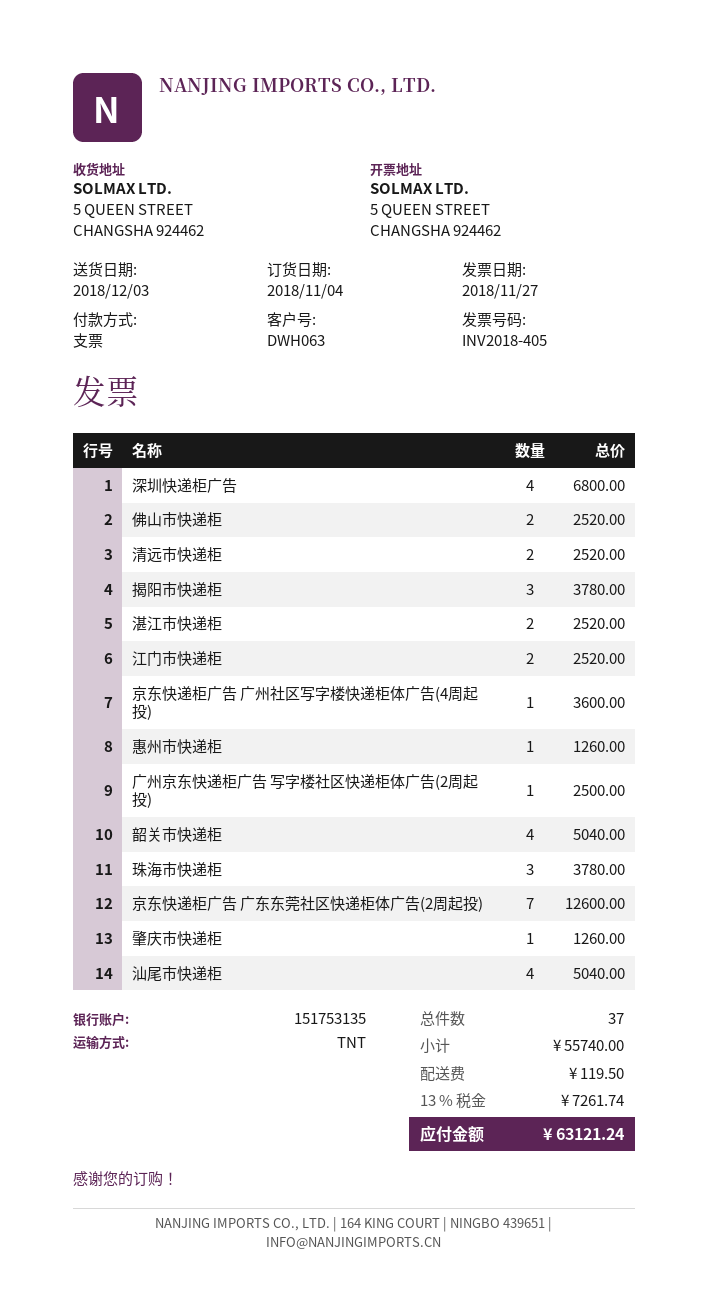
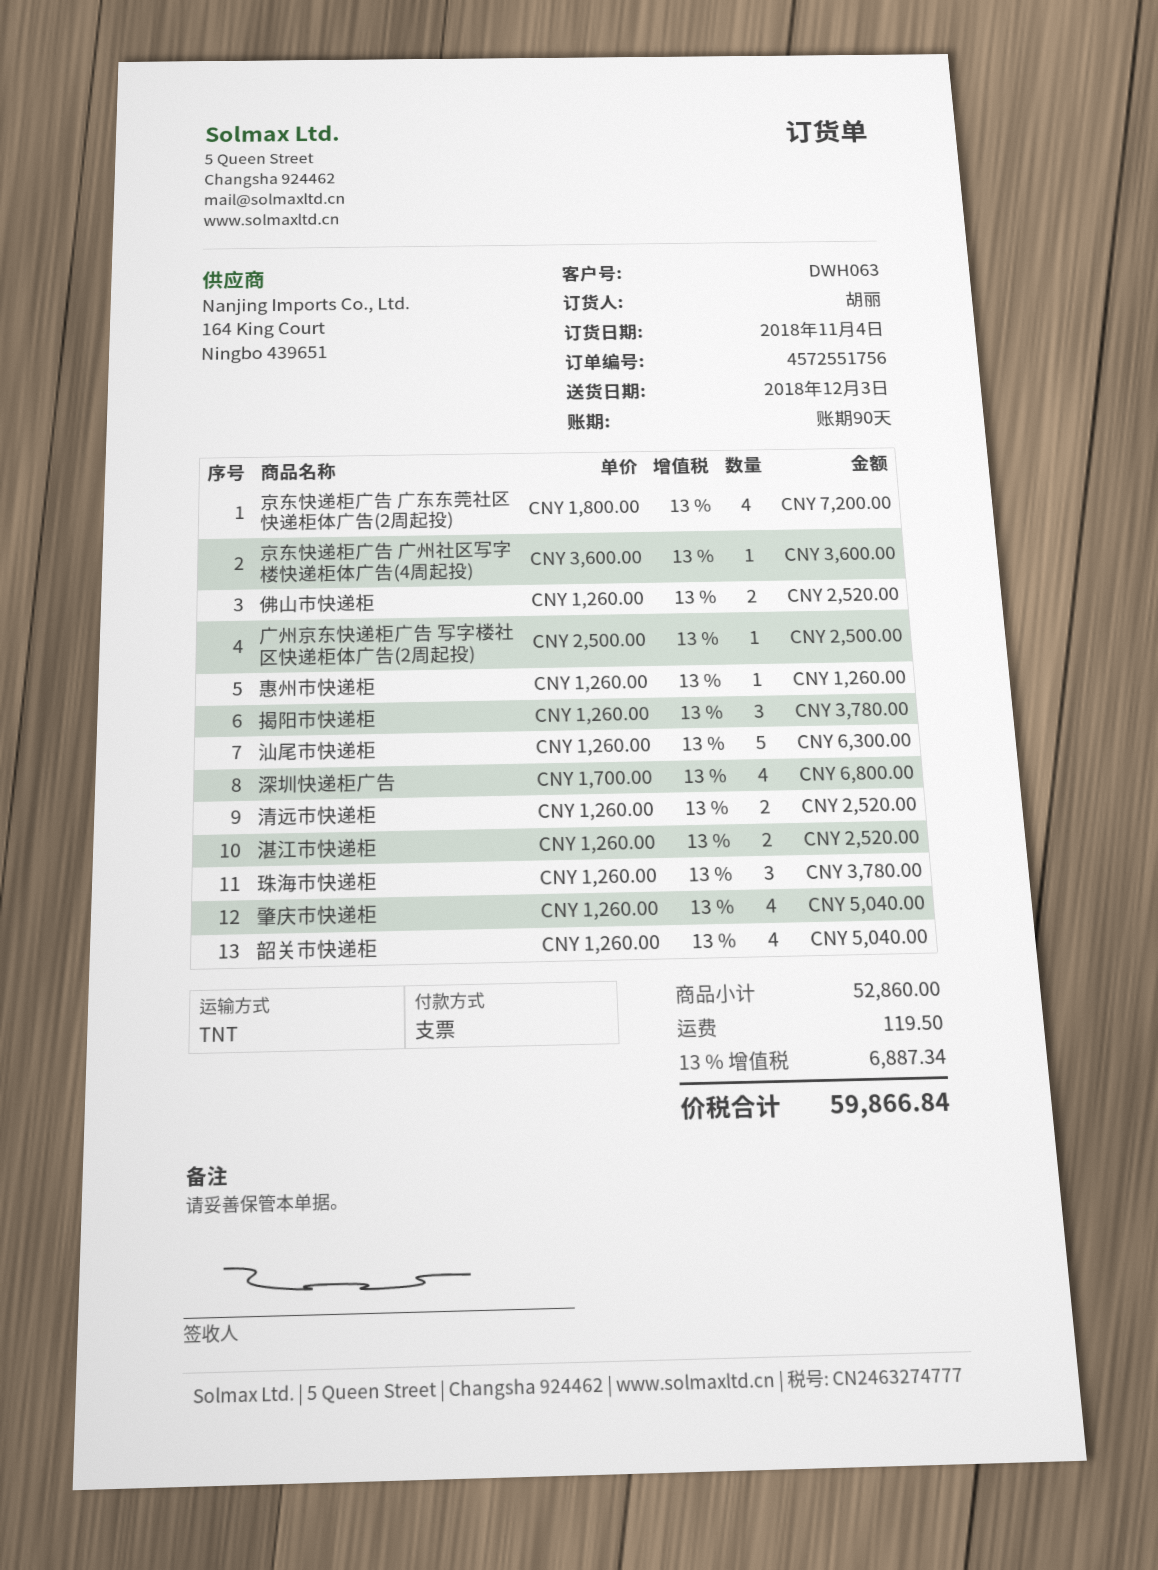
江门市快递柜: 2 for 2520.00 -> none
京东快递柜广告 广东东莞社区快递柜体广告(2周起投): 7 for 12600.00 -> 4 for 7200.00
肇庆市快递柜: 1 for 1260.00 -> 4 for 5040.00
汕尾市快递柜: 4 for 5040.00 -> 5 for 6300.00
subtotal: 55740.00 -> 52860.00
tax: 13% = 7261.74 -> 13% = 6887.34
total: 63121.24 -> 59866.84

